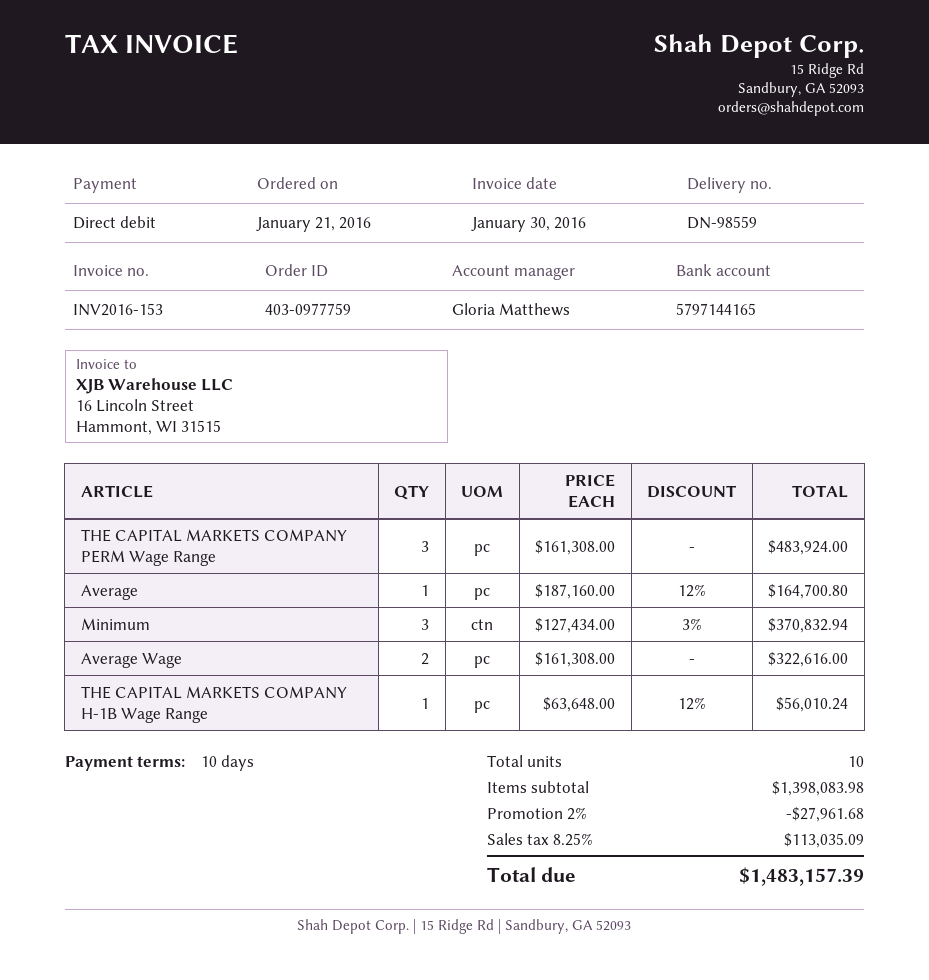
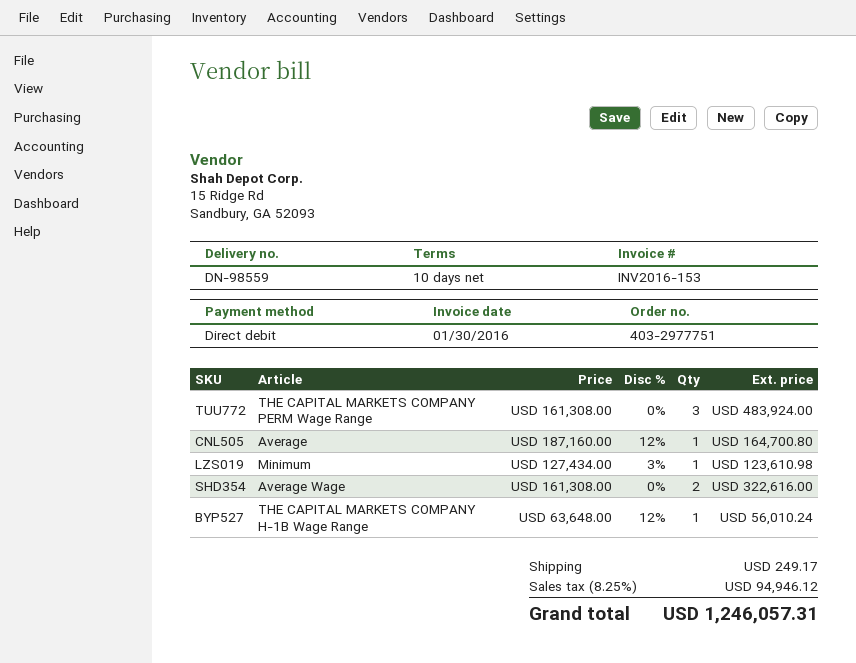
order number: 403-0977759 -> 403-2977751
Minimum: 3 x 127434.00 - 3% = 370832.94 -> 1 x 127434.00 - 3% = 123610.98
discount: 2% = 27961.68 -> none
shipping: none -> 249.17
tax: 8.25% = 113035.09 -> 8.25% = 94946.12
total: 1483157.39 -> 1246057.31

